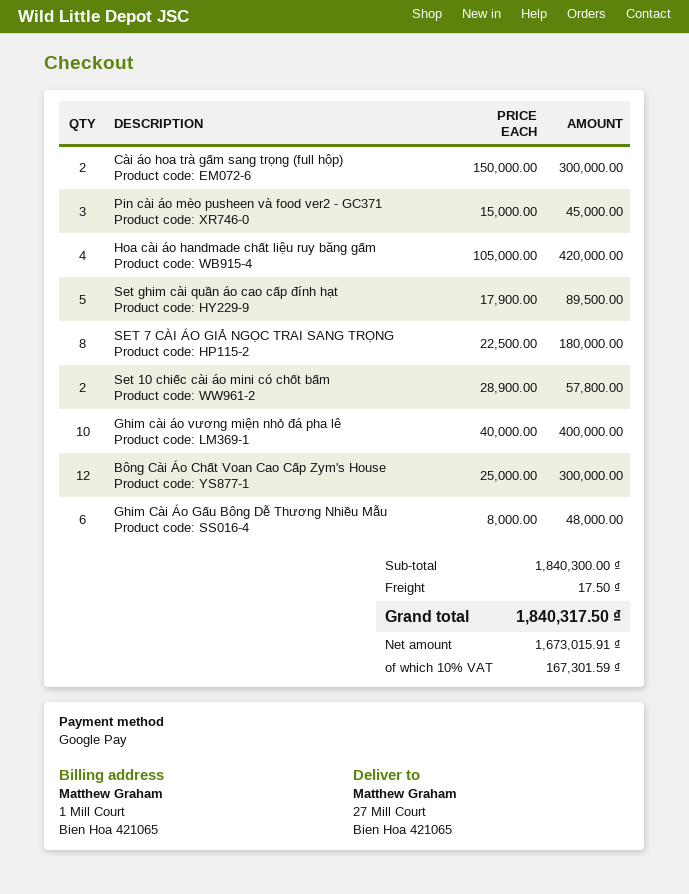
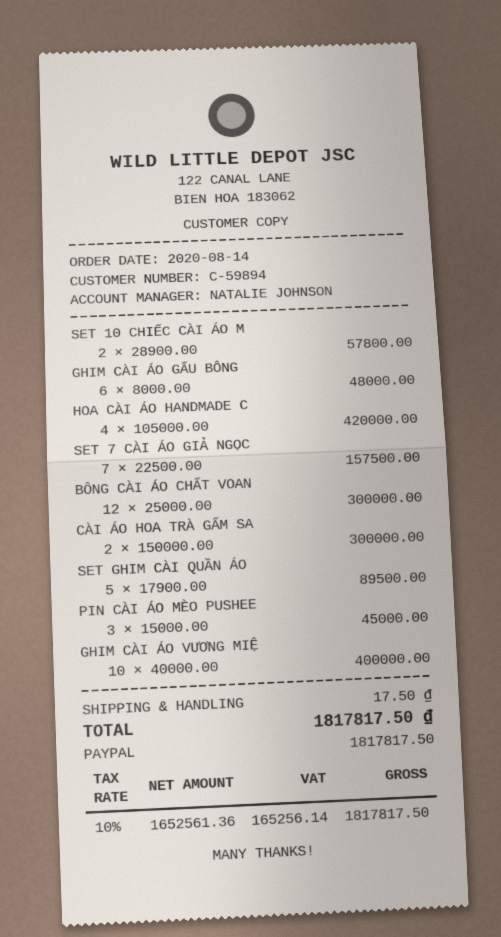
payment method: Google Pay -> PayPal
SET 7 CÀI ÁO GIẢ NGỌC TRAI SANG TRỌNG: 8 x 22500.00 = 180000.00 -> 7 x 22500.00 = 157500.00
net: 1673015.91 -> 1652561.36
tax: 10% = 167301.59 -> 10% = 165256.14
total: 1840317.50 -> 1817817.50

